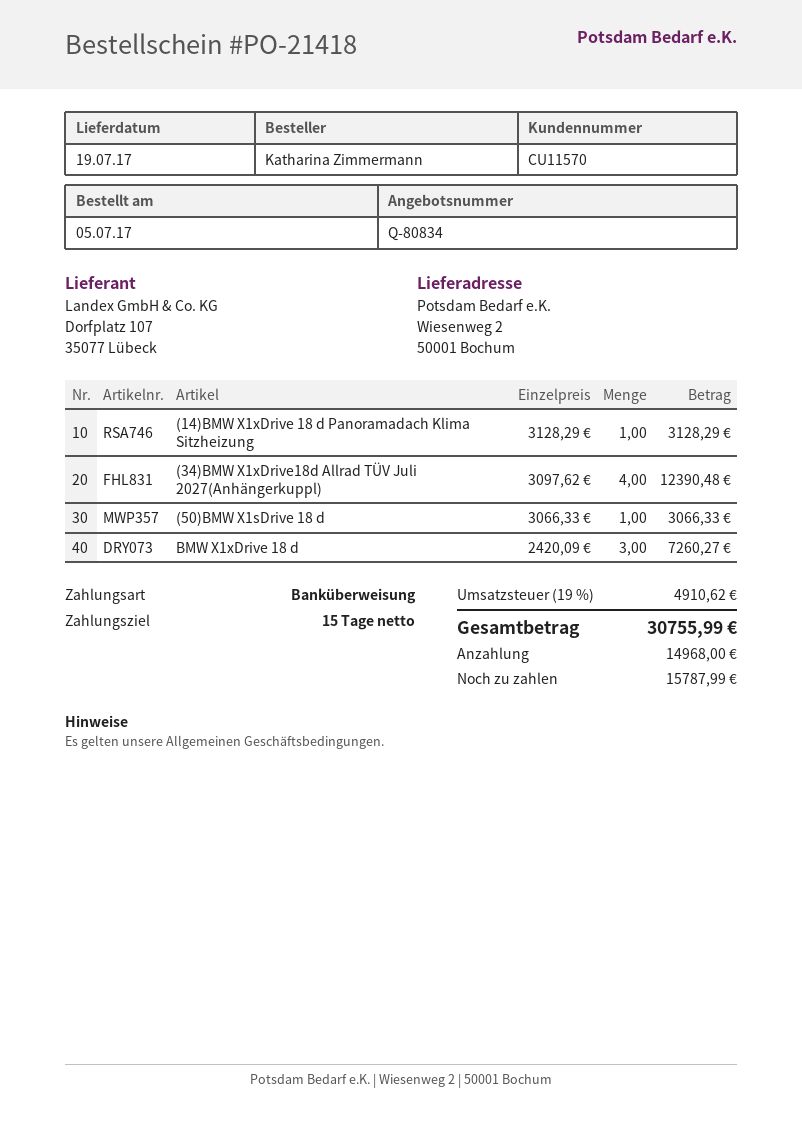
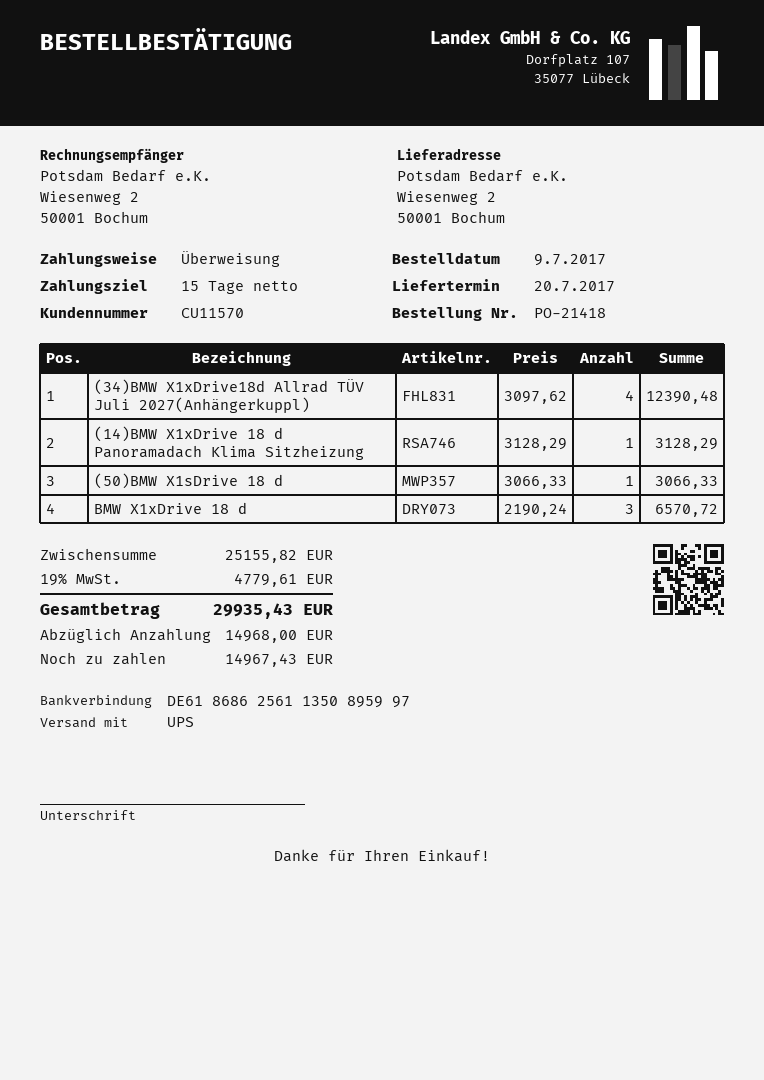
order date: 2017-07-05 -> 2017-07-09
delivery date: 2017-07-19 -> 2017-07-20
BMW X1xDrive 18 d: 3 x 2420.09 = 7260.27 -> 3 x 2190.24 = 6570.72
tax: 19% = 4910.62 -> 19% = 4779.61
total: 30755.99 -> 29935.43
balance: 15787.99 -> 14967.43

